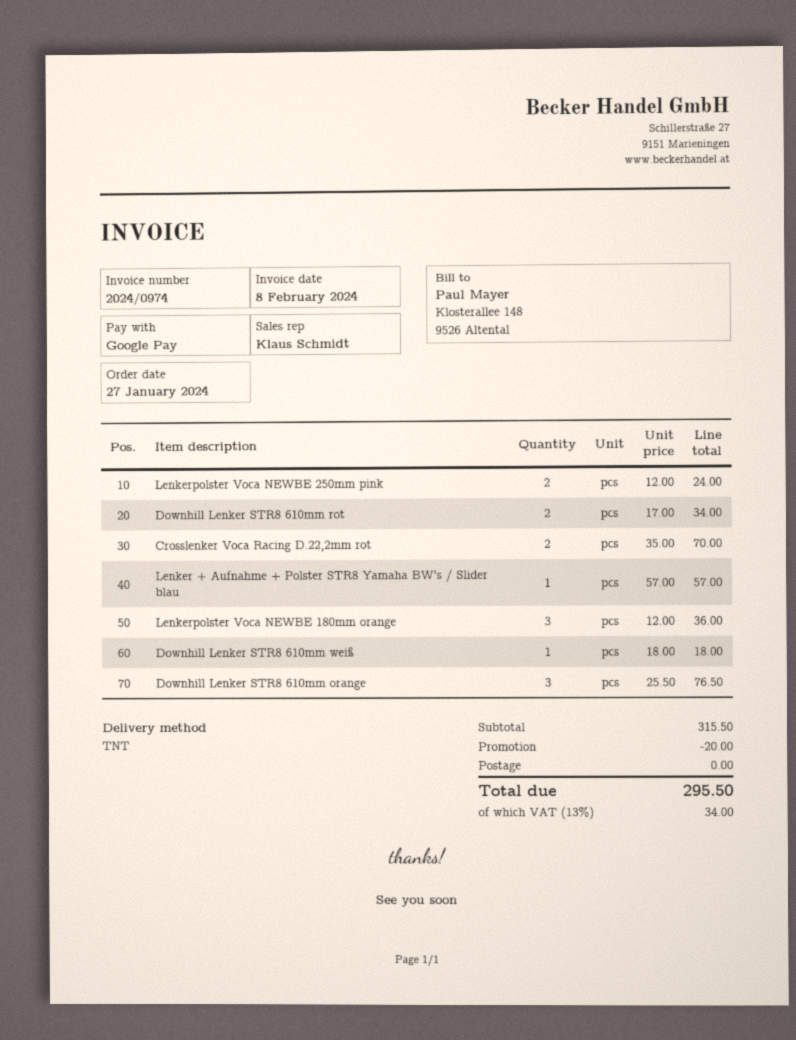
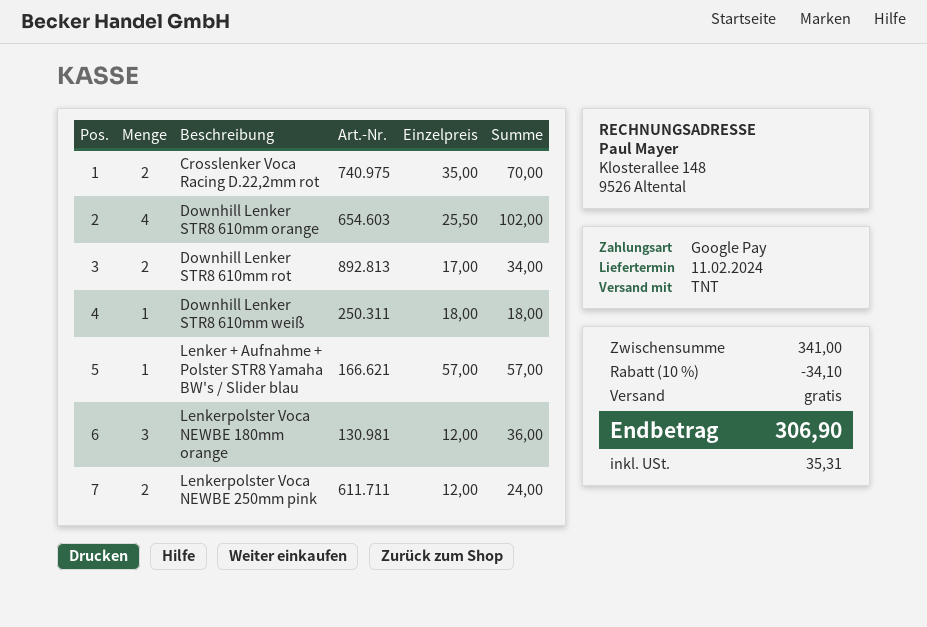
Downhill Lenker STR8 610mm orange: 3 x 25.50 = 76.50 -> 4 x 25.50 = 102.00
subtotal: 315.50 -> 341.00
discount: 20.00 -> 34.10
tax: 34.00 -> 35.31
total: 295.50 -> 306.90

